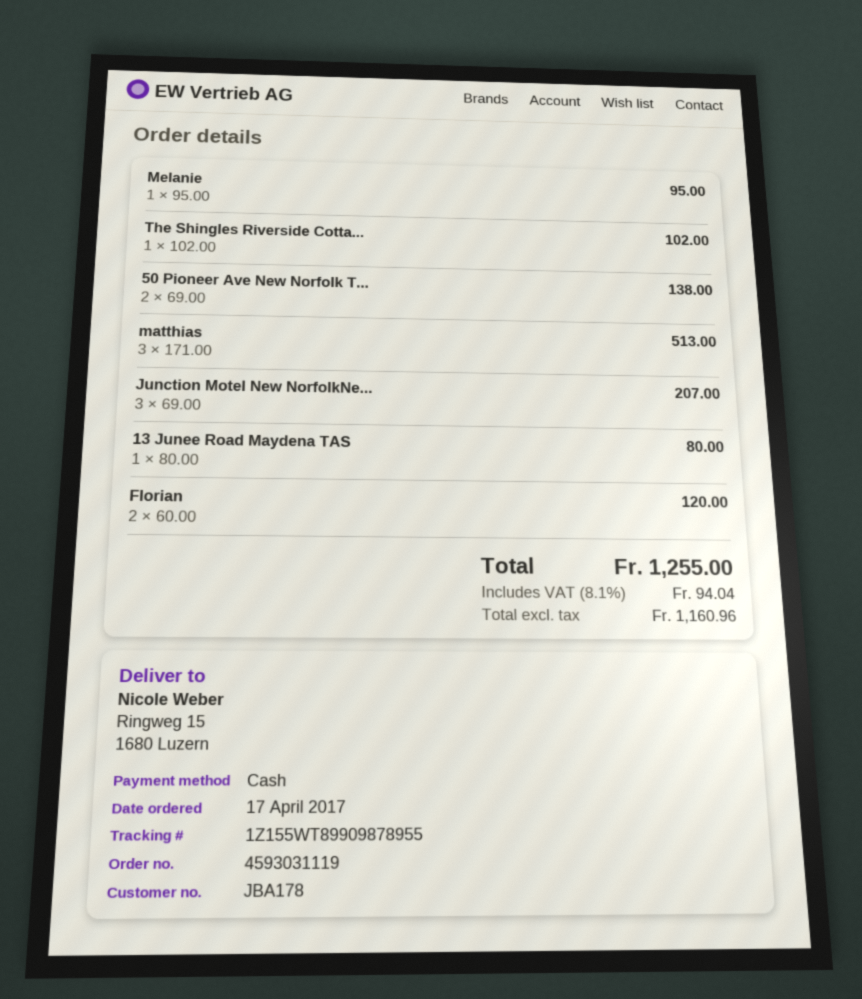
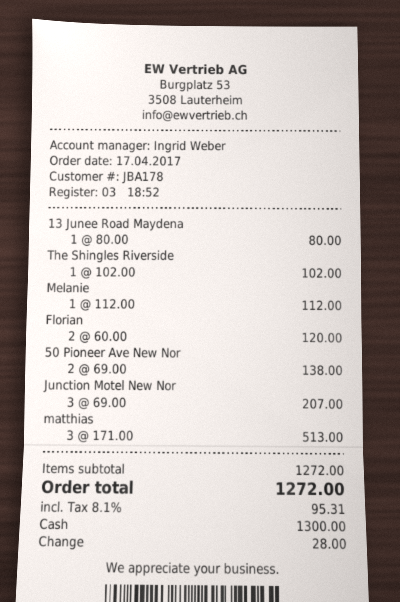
Melanie: 1 x 95.00 = 95.00 -> 1 x 112.00 = 112.00
tax: 8.1% = 94.04 -> 8.1% = 95.31
total: 1255.00 -> 1272.00

